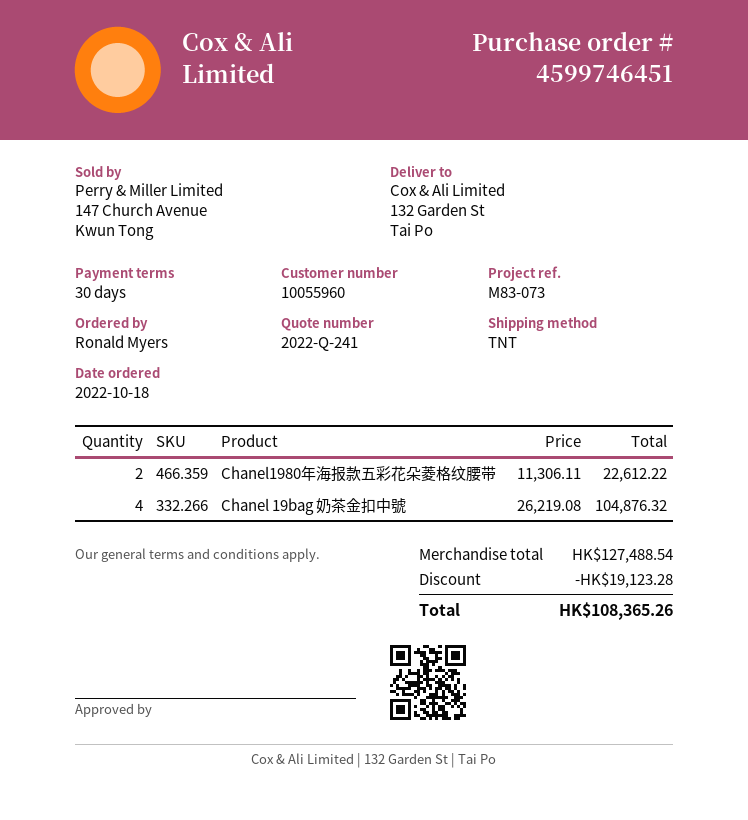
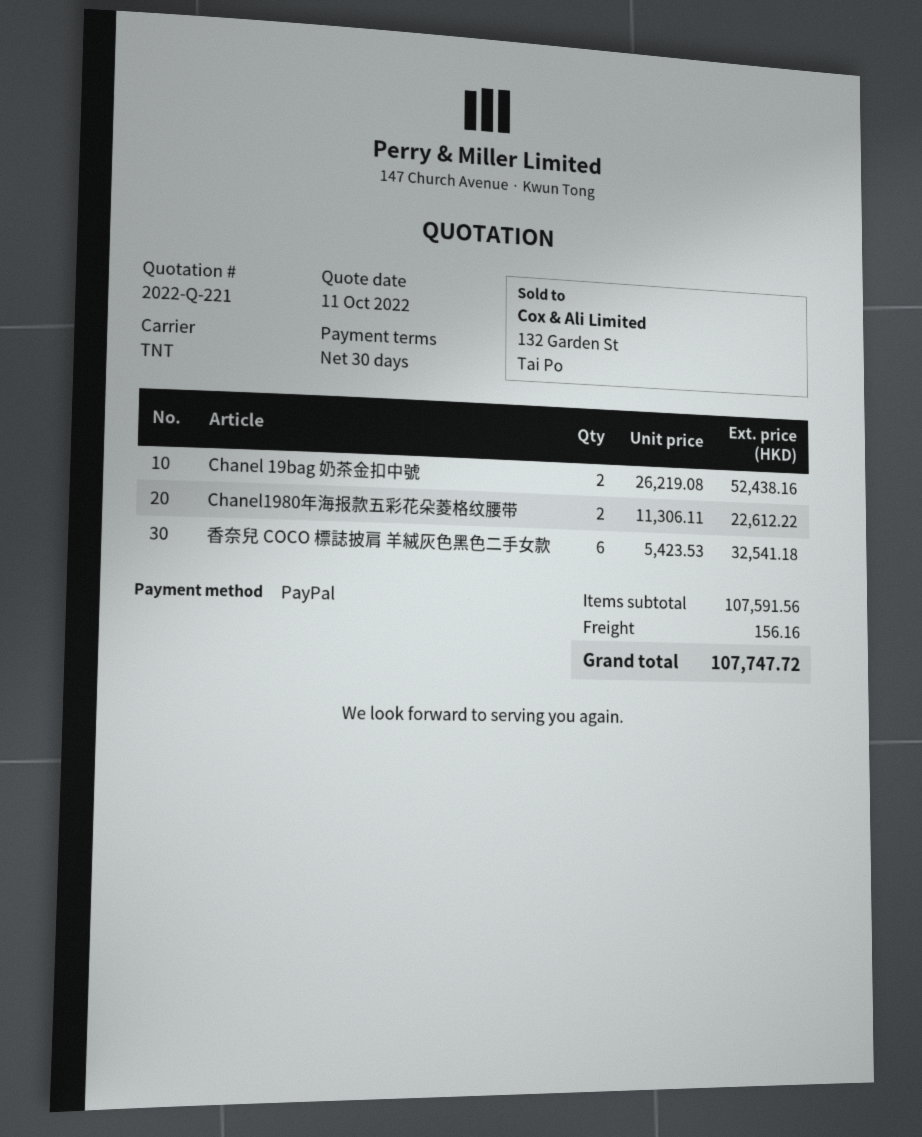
quote number: 2022-Q-241 -> 2022-Q-221
Chanel 19bag 奶茶金扣中號: 4 x 26219.08 = 104876.32 -> 2 x 26219.08 = 52438.16
香奈兒 COCO 標誌披肩 羊絨灰色黑色二手女款: none -> 6 x 5423.53 = 32541.18
subtotal: 127488.54 -> 107591.56
discount: 19123.28 -> none
shipping: none -> 156.16
total: 108365.26 -> 107747.72

